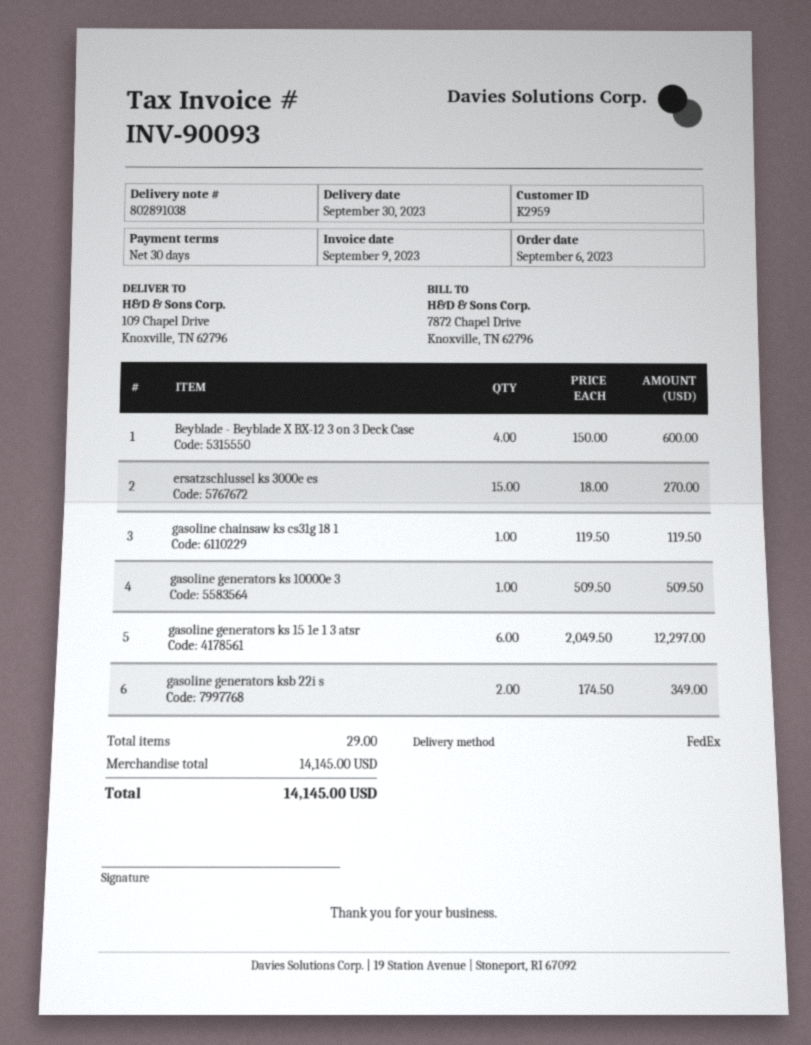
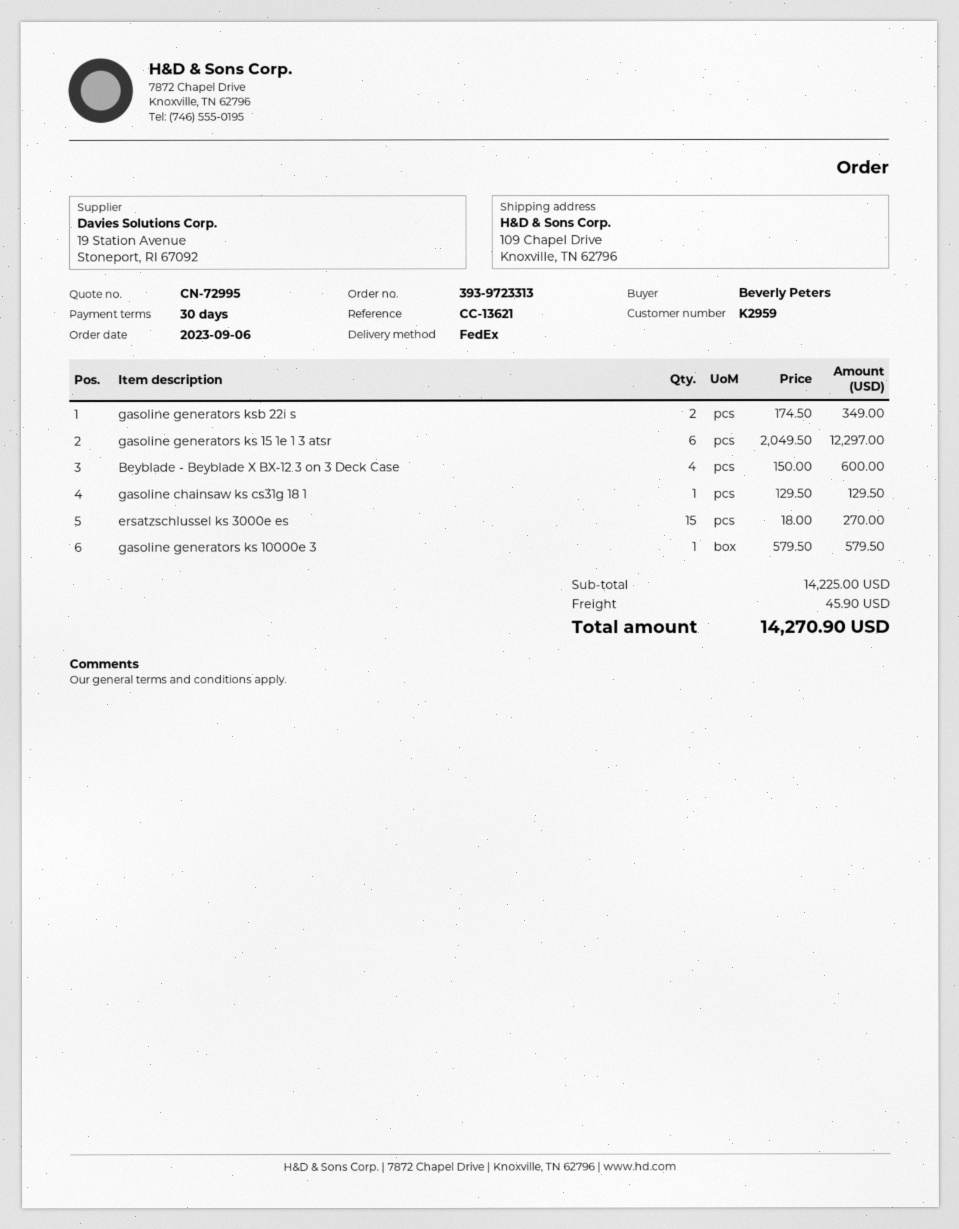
gasoline chainsaw ks cs31g 18 1: 1 x 119.50 = 119.50 -> 1 x 129.50 = 129.50
gasoline generators ks 10000e 3: 1 x 509.50 = 509.50 -> 1 x 579.50 = 579.50
subtotal: 14145.00 -> 14225.00
shipping: none -> 45.90
total: 14145.00 -> 14270.90

